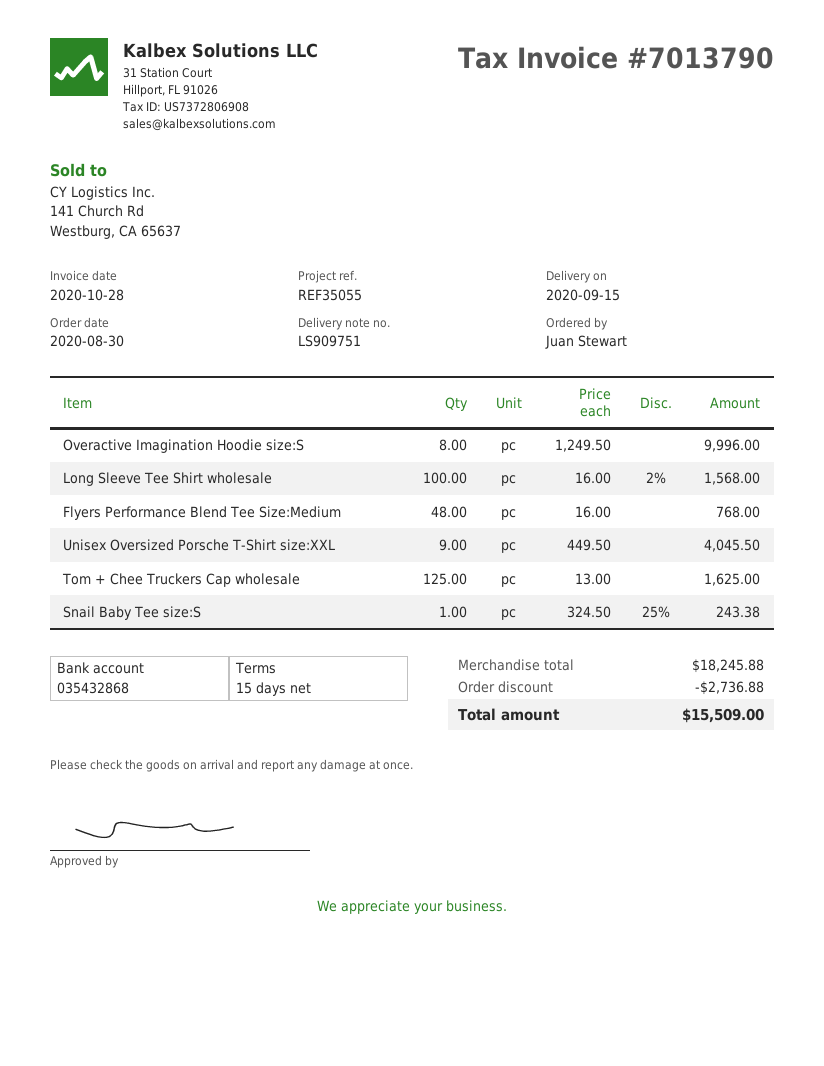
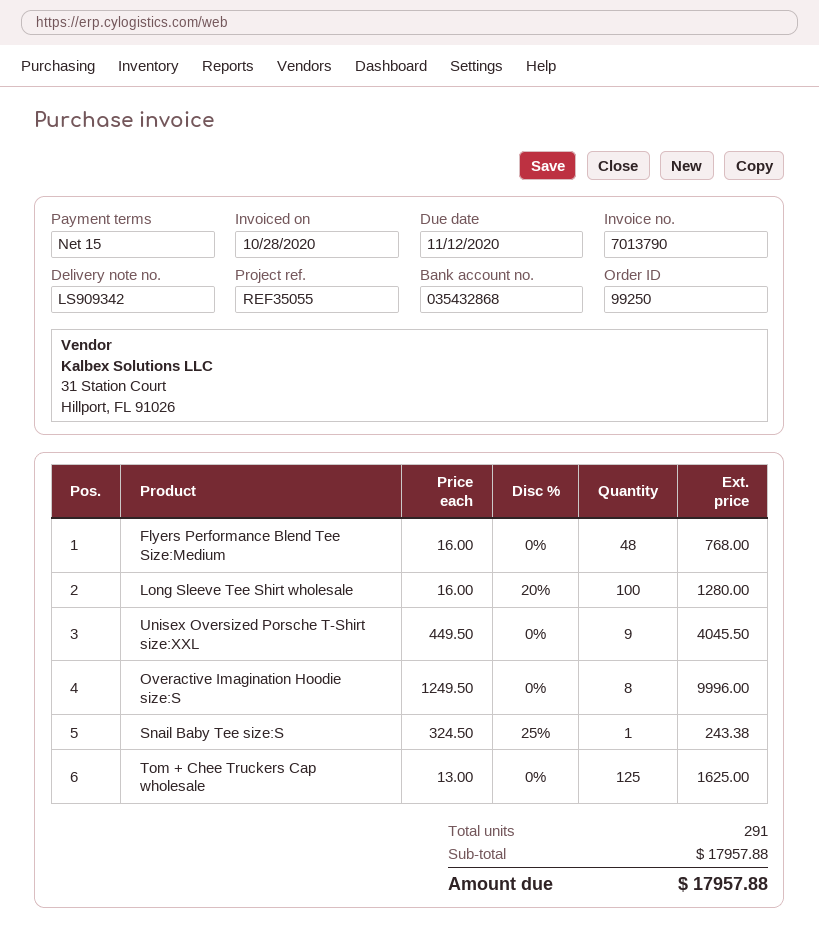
delivery note number: LS909751 -> LS909342
Long Sleeve Tee Shirt wholesale: 100 x 16.00 - 2% = 1568.00 -> 100 x 16.00 - 20% = 1280.00
subtotal: 18245.88 -> 17957.88
discount: 2736.88 -> none
total: 15509.00 -> 17957.88

